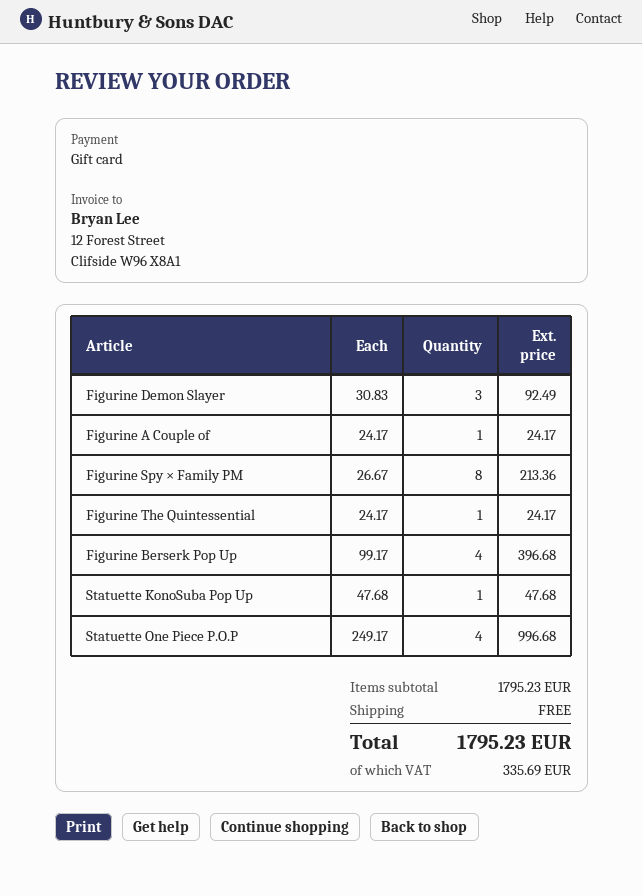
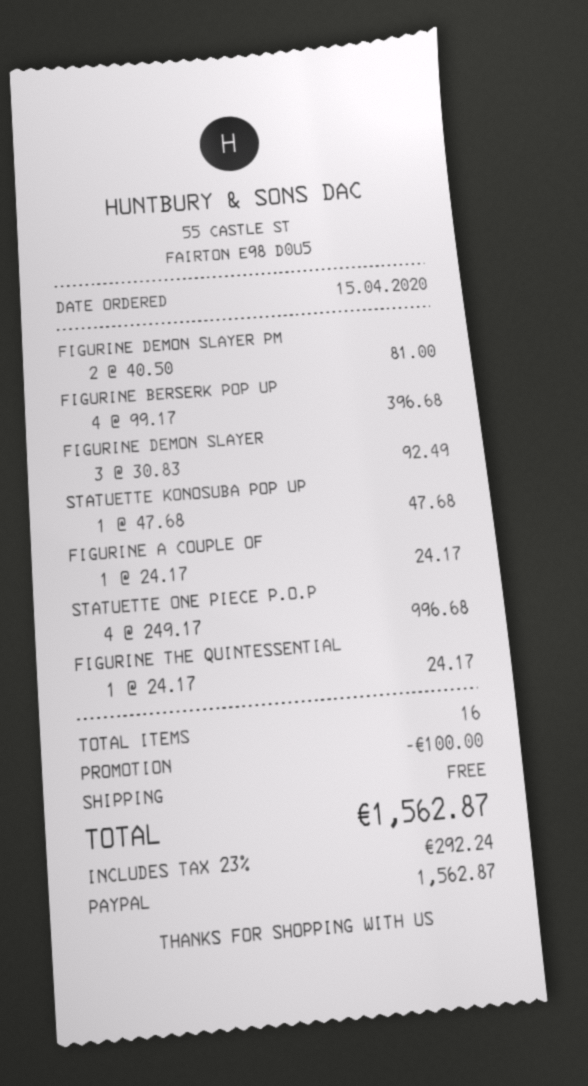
payment method: gift card -> PayPal
Figurine Spy × Family PM: 8 x 26.67 = 213.36 -> none
FIGURINE DEMON SLAYER PM: none -> 2 x 40.50 = 81.00
discount: none -> 100.00
tax: 335.69 -> 292.24
total: 1795.23 -> 1562.87

